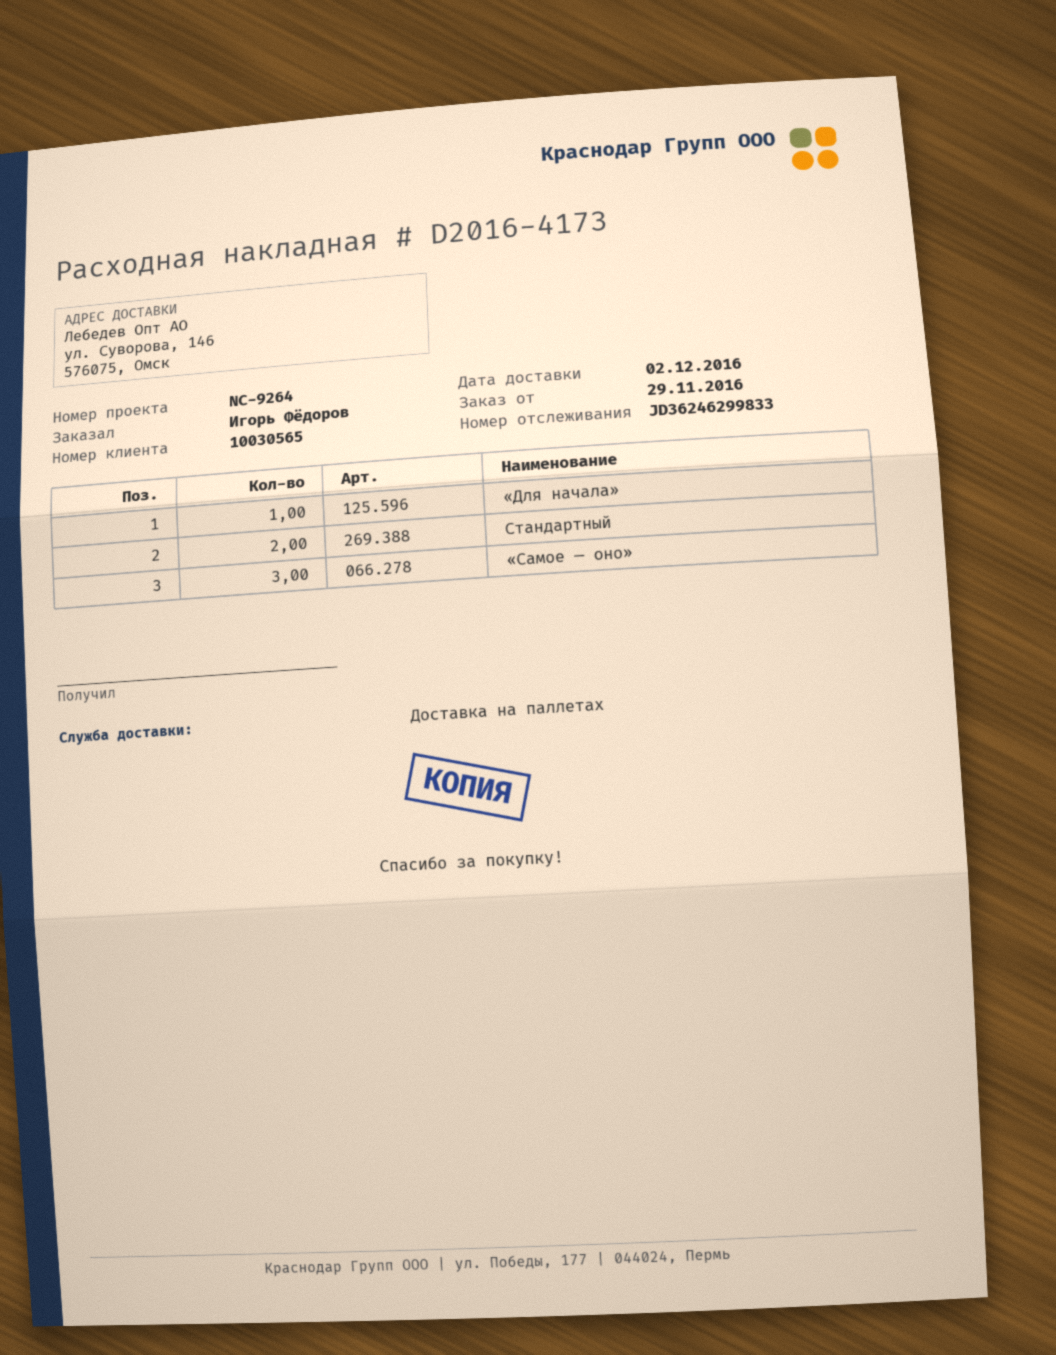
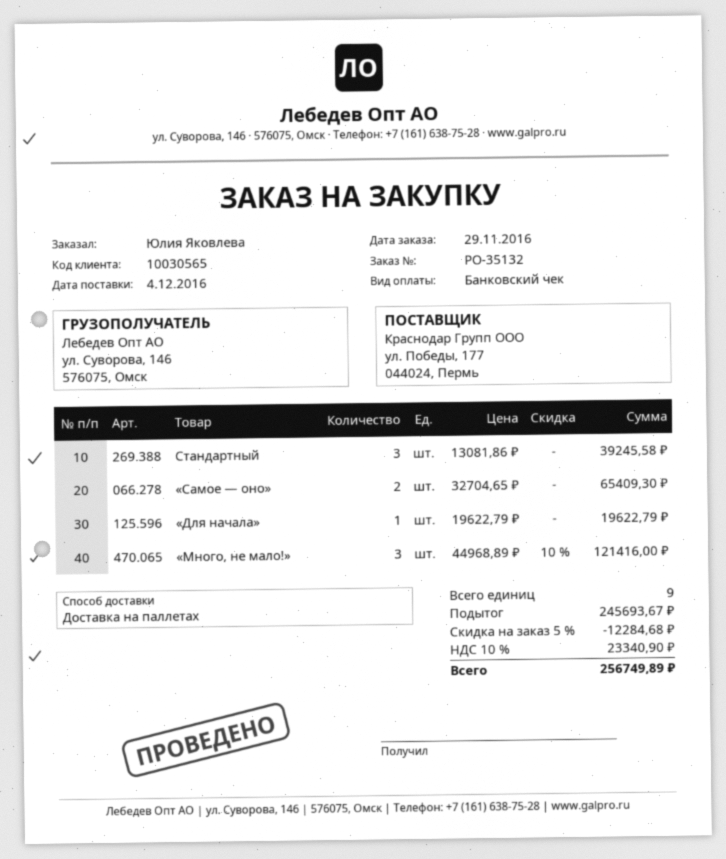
delivery date: 2016-12-02 -> 2016-12-04
ordered by: Игорь Фёдоров -> Юлия Яковлева
Стандартный: 2 -> 3
«Самое — оно»: 3 -> 2
«Много, не мало!»: none -> 3

